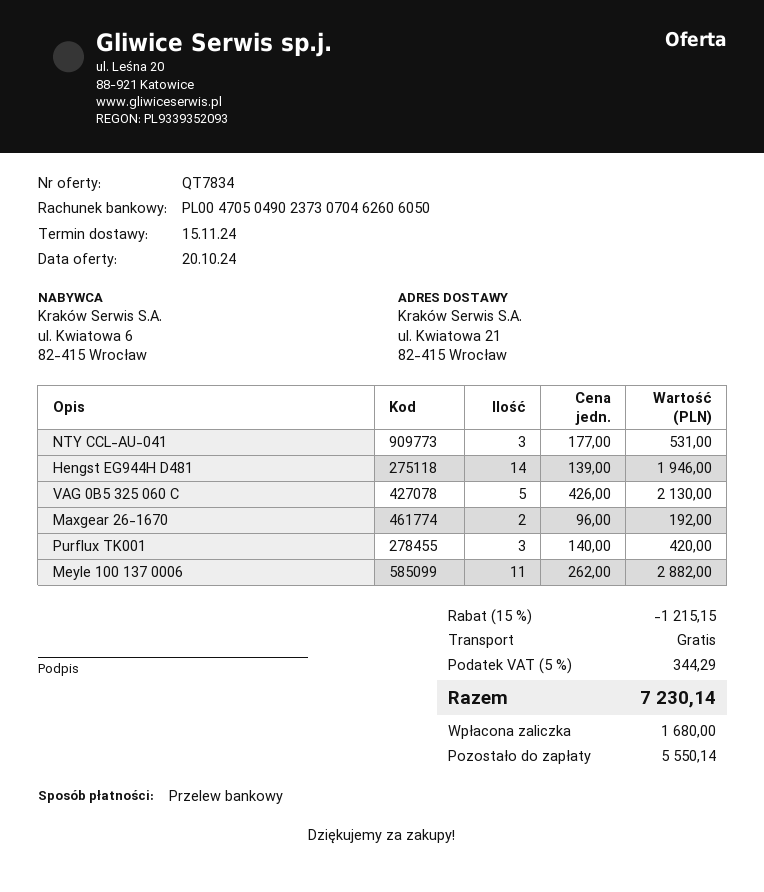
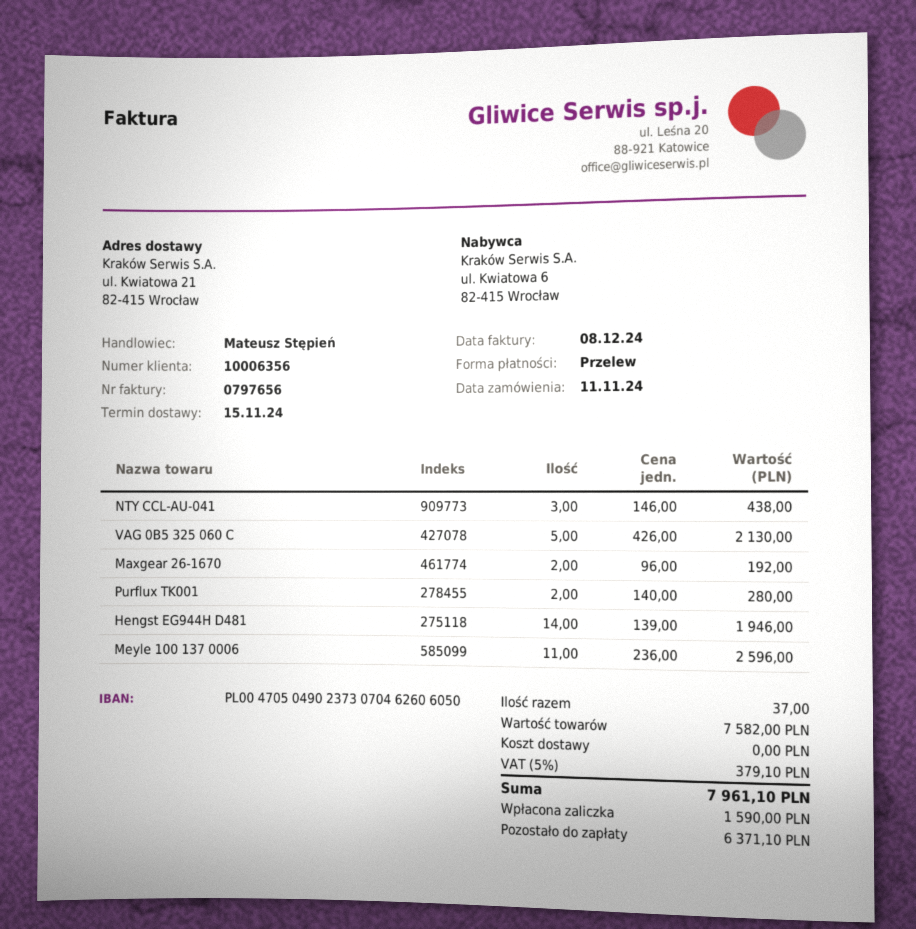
NTY CCL-AU-041: 3 x 177.00 = 531.00 -> 3 x 146.00 = 438.00
Purflux TK001: 3 x 140.00 = 420.00 -> 2 x 140.00 = 280.00
Meyle 100 137 0006: 11 x 262.00 = 2882.00 -> 11 x 236.00 = 2596.00
discount: 15% = 1215.15 -> none
tax: 5% = 344.29 -> 5% = 379.10
total: 7230.14 -> 7961.10
deposit: 1680.00 -> 1590.00
balance: 5550.14 -> 6371.10

